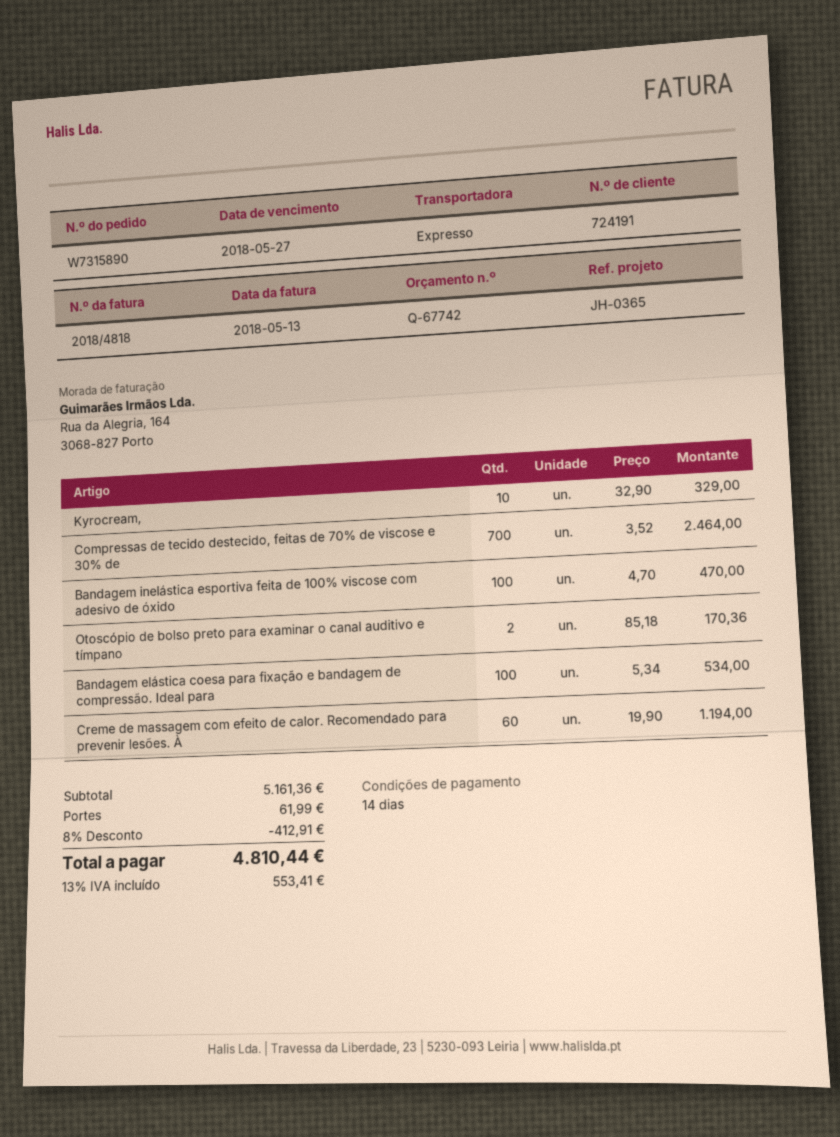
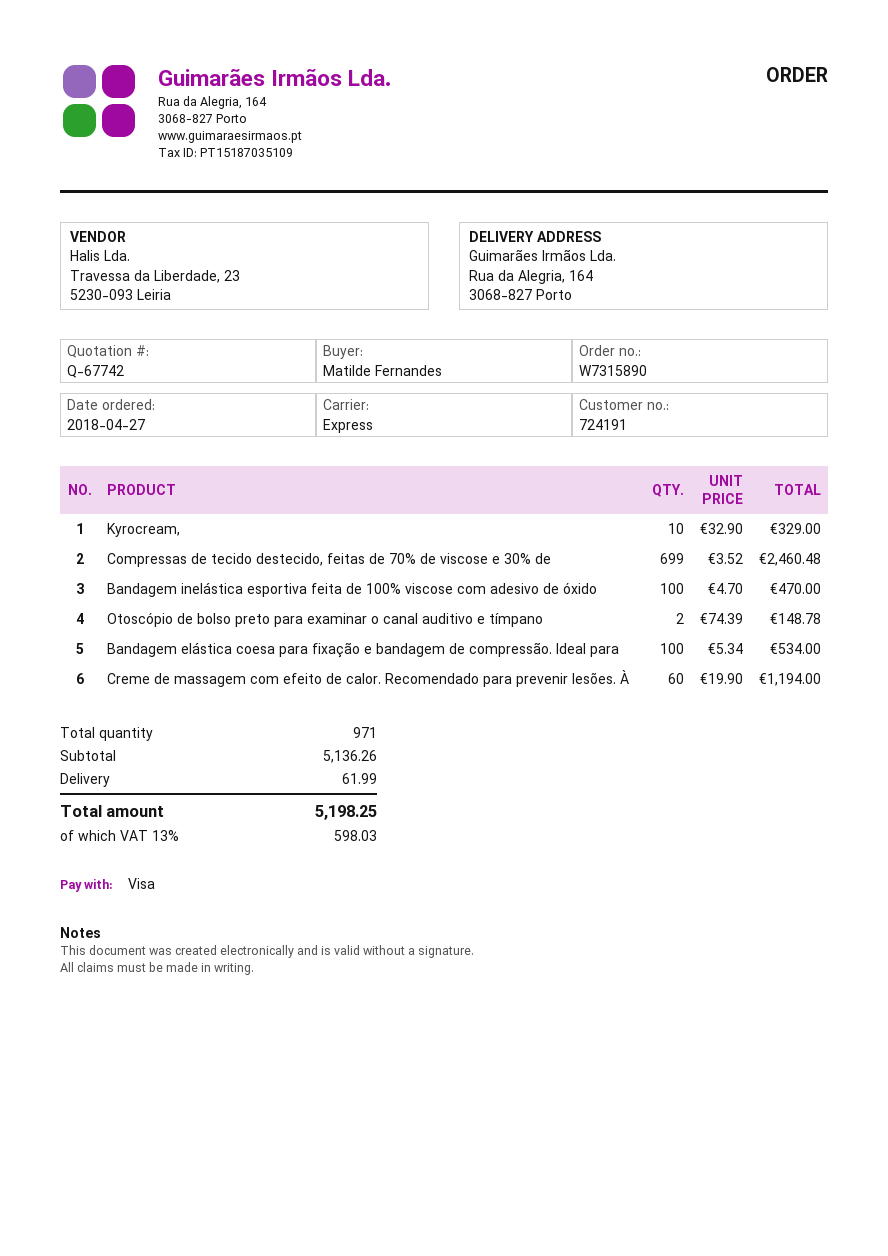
Compressas de tecido destecido, feitas de 70% de viscose e 30% de: 700 x 3.52 = 2464.00 -> 699 x 3.52 = 2460.48
Otoscópio de bolso preto para examinar o canal auditivo e tímpano: 2 x 85.18 = 170.36 -> 2 x 74.39 = 148.78
subtotal: 5161.36 -> 5136.26
discount: 8% = 412.91 -> none
tax: 13% = 553.41 -> 13% = 598.03
total: 4810.44 -> 5198.25

